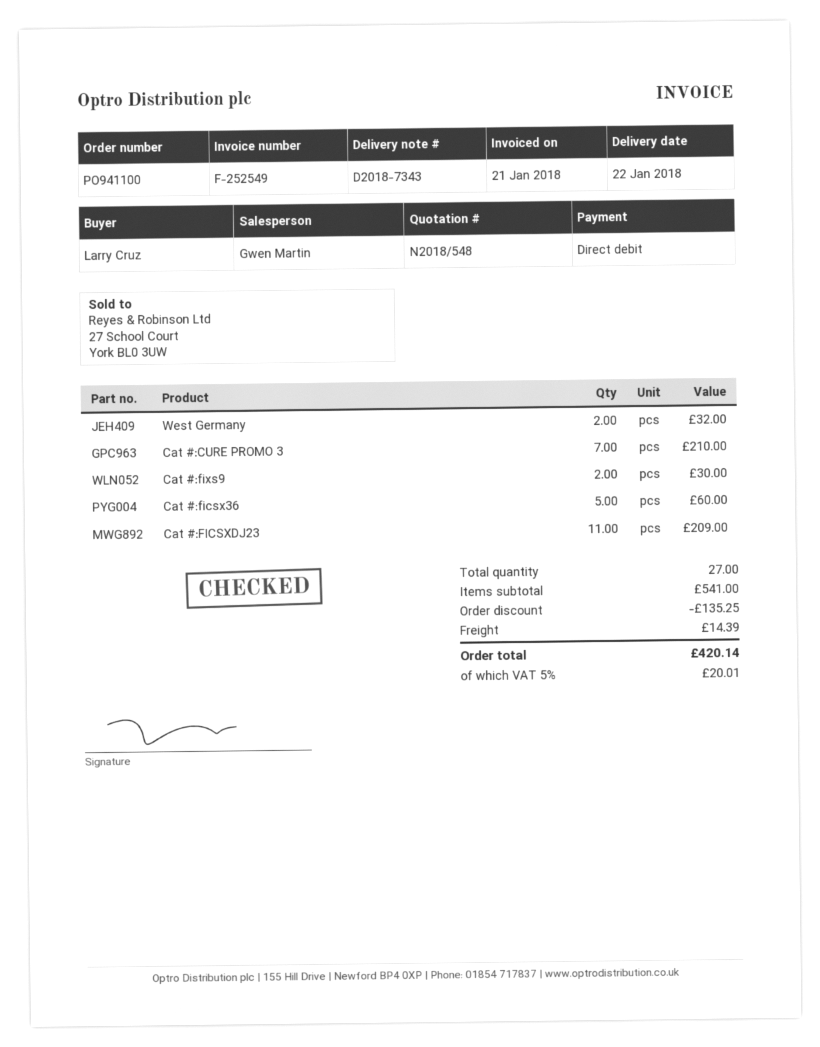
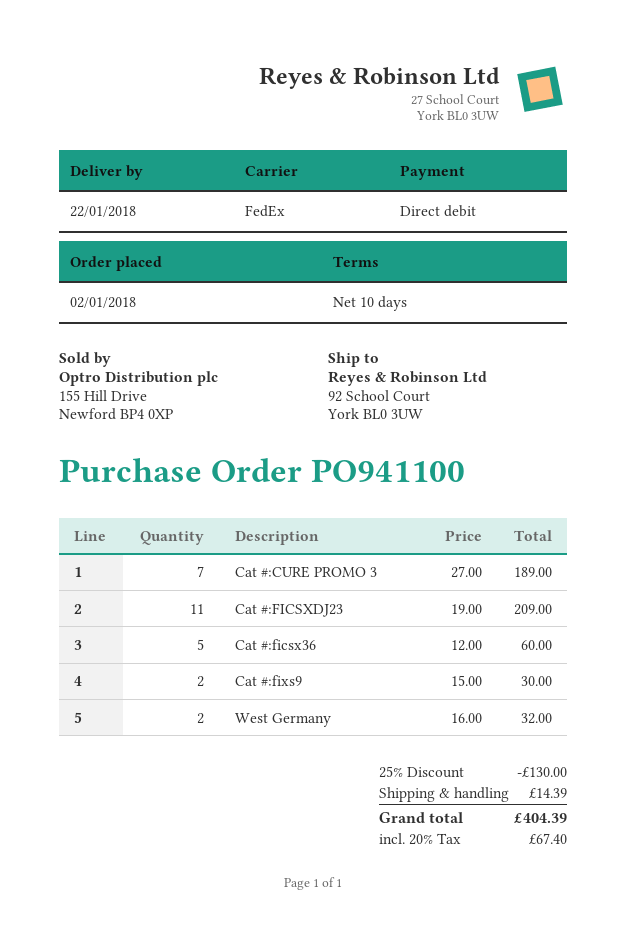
Cat #:CURE PROMO 3: 7 for 210.00 -> 7 for 189.00
discount: 135.25 -> 130.00
tax: 5% = 20.01 -> 20% = 67.40
total: 420.14 -> 404.39

